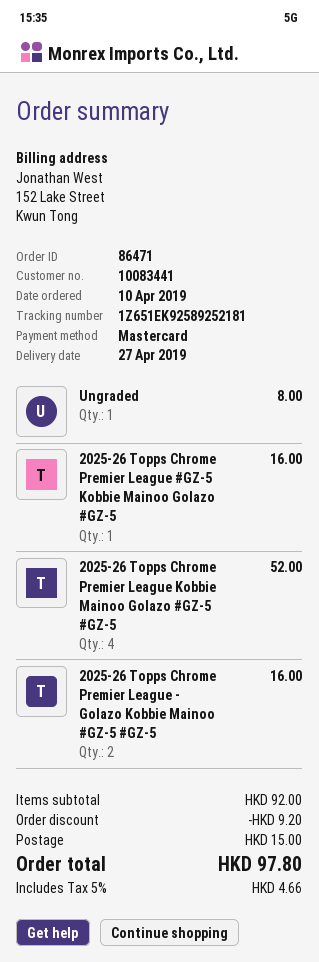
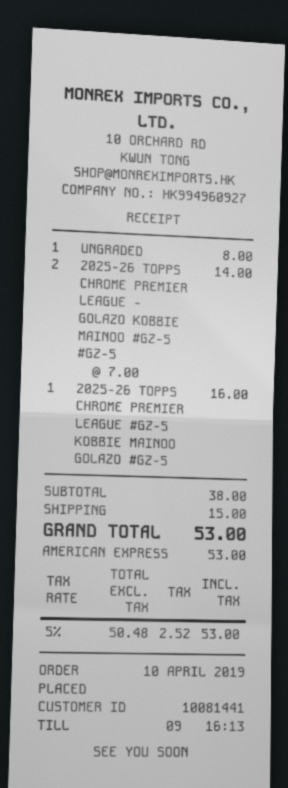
customer number: 10083441 -> 10081441
payment method: Mastercard -> American Express
2025-26 Topps Chrome Premier League Kobbie Mainoo Golazo #GZ-5 #GZ-5: 4 for 52.00 -> none
2025-26 Topps Chrome Premier League - Golazo Kobbie Mainoo #GZ-5 #GZ-5: 2 for 16.00 -> 2 for 14.00
subtotal: 92.00 -> 38.00
discount: 9.20 -> none
tax: 5% = 4.66 -> 5% = 2.52
total: 97.80 -> 53.00

